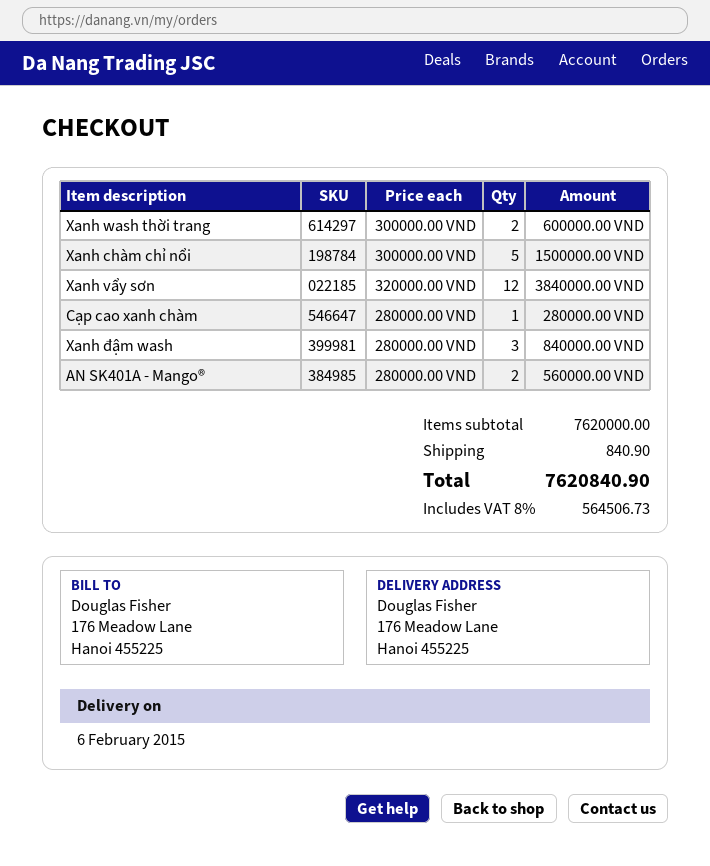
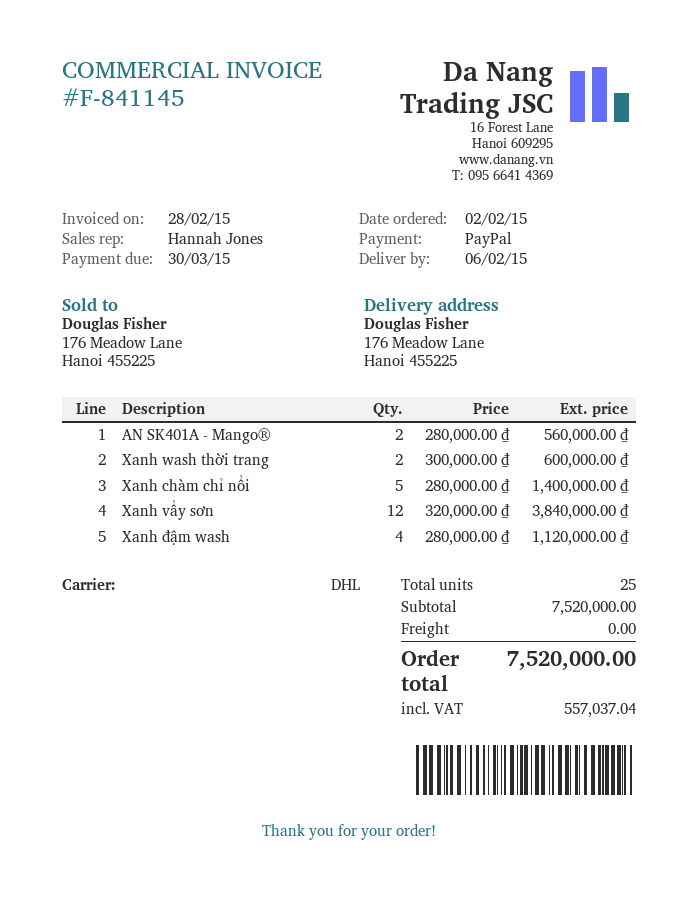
Xanh chàm chỉ nổi: 5 x 300000.00 = 1500000.00 -> 5 x 280000.00 = 1400000.00
Cạp cao xanh chàm: 1 x 280000.00 = 280000.00 -> none
Xanh đậm wash: 3 x 280000.00 = 840000.00 -> 4 x 280000.00 = 1120000.00
subtotal: 7620000.00 -> 7520000.00
shipping: 840.90 -> 0.00
tax: 564506.73 -> 557037.04
total: 7620840.90 -> 7520000.00

